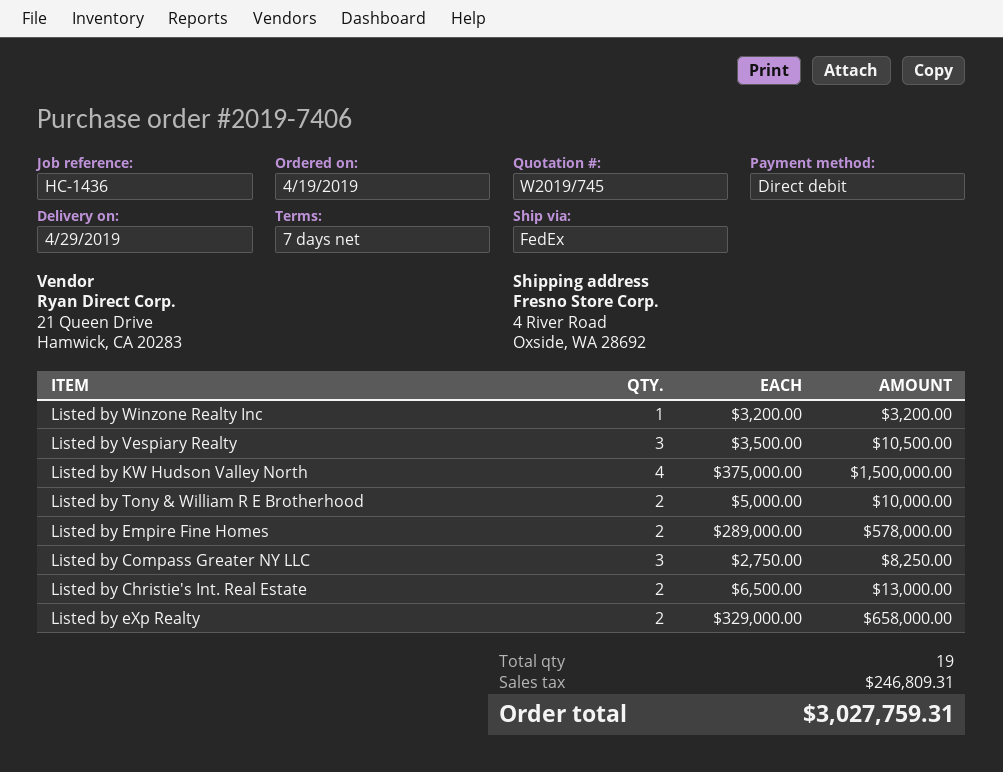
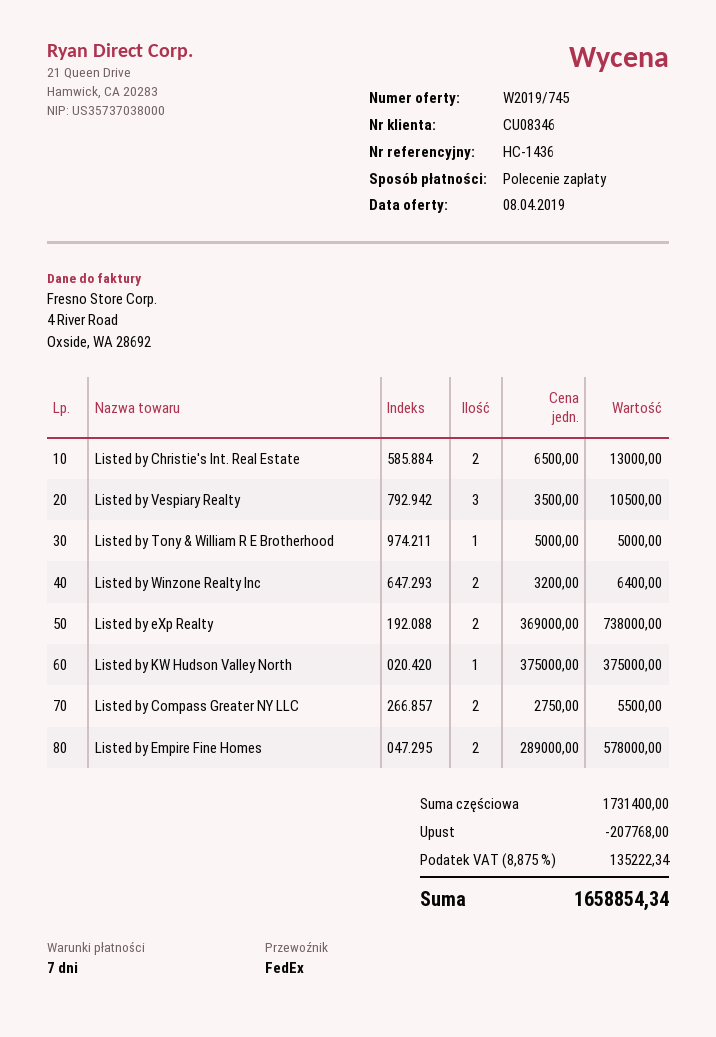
Listed by Winzone Realty Inc: 1 x 3200.00 = 3200.00 -> 2 x 3200.00 = 6400.00
Listed by KW Hudson Valley North: 4 x 375000.00 = 1500000.00 -> 1 x 375000.00 = 375000.00
Listed by Tony & William R E Brotherhood: 2 x 5000.00 = 10000.00 -> 1 x 5000.00 = 5000.00
Listed by Compass Greater NY LLC: 3 x 2750.00 = 8250.00 -> 2 x 2750.00 = 5500.00
Listed by eXp Realty: 2 x 329000.00 = 658000.00 -> 2 x 369000.00 = 738000.00
discount: none -> 207768.00
tax: 246809.31 -> 135222.34
total: 3027759.31 -> 1658854.34

